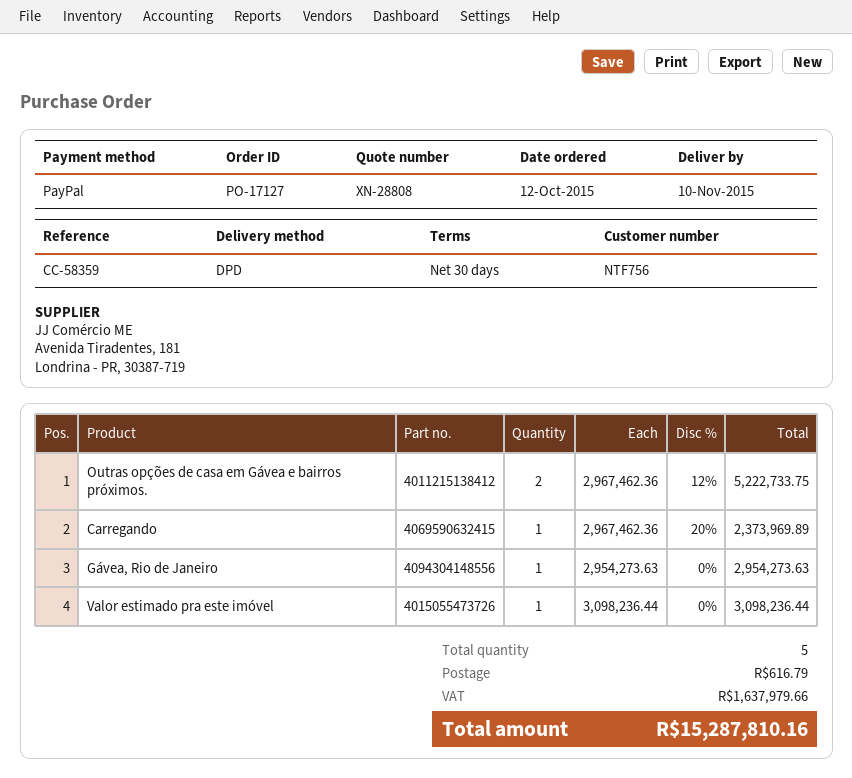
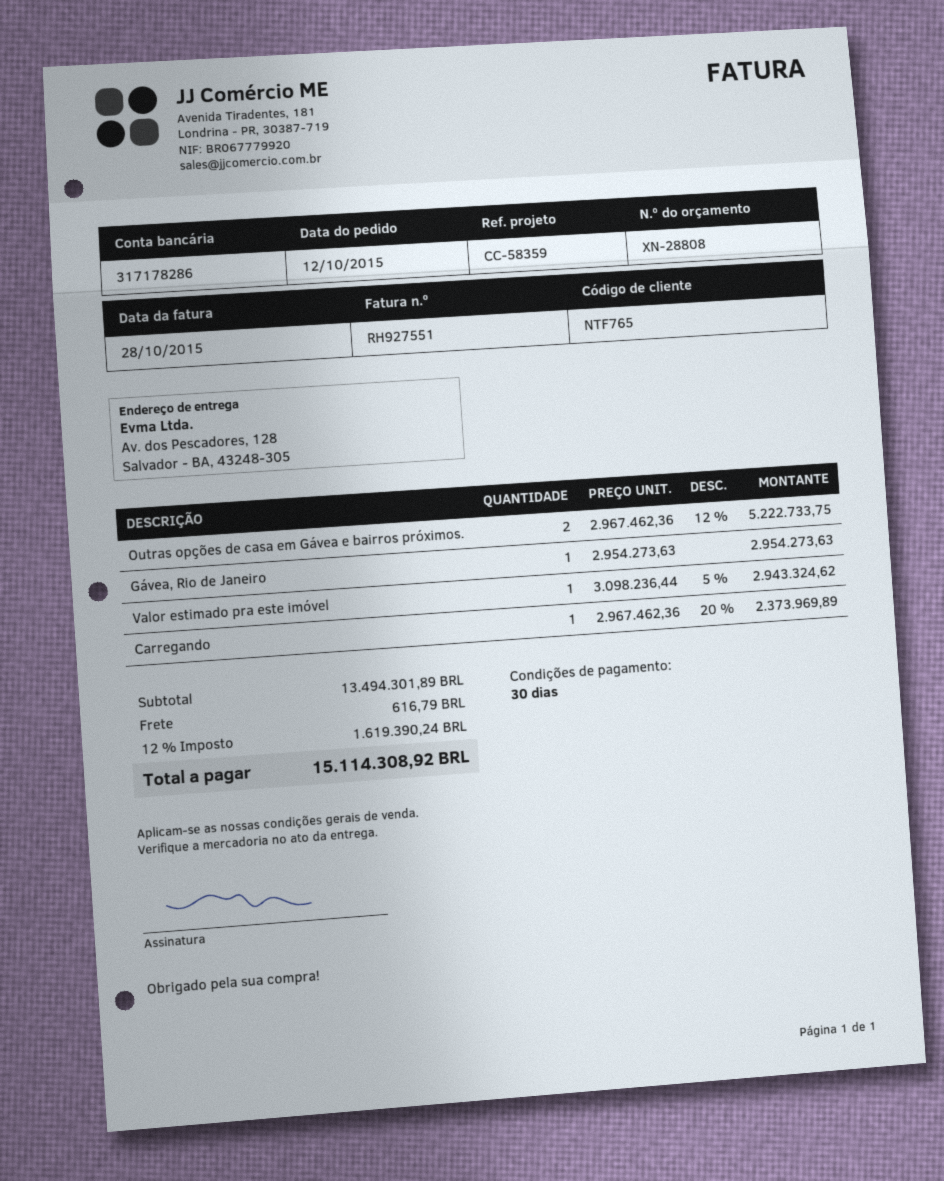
customer number: NTF756 -> NTF765
Valor estimado pra este imóvel: 1 x 3098236.44 = 3098236.44 -> 1 x 3098236.44 - 5% = 2943324.62
tax: 1637979.66 -> 1619390.24
total: 15287810.16 -> 15114308.92

